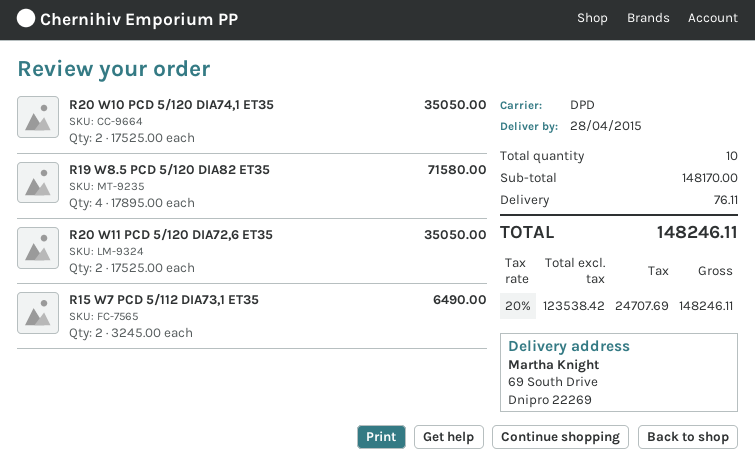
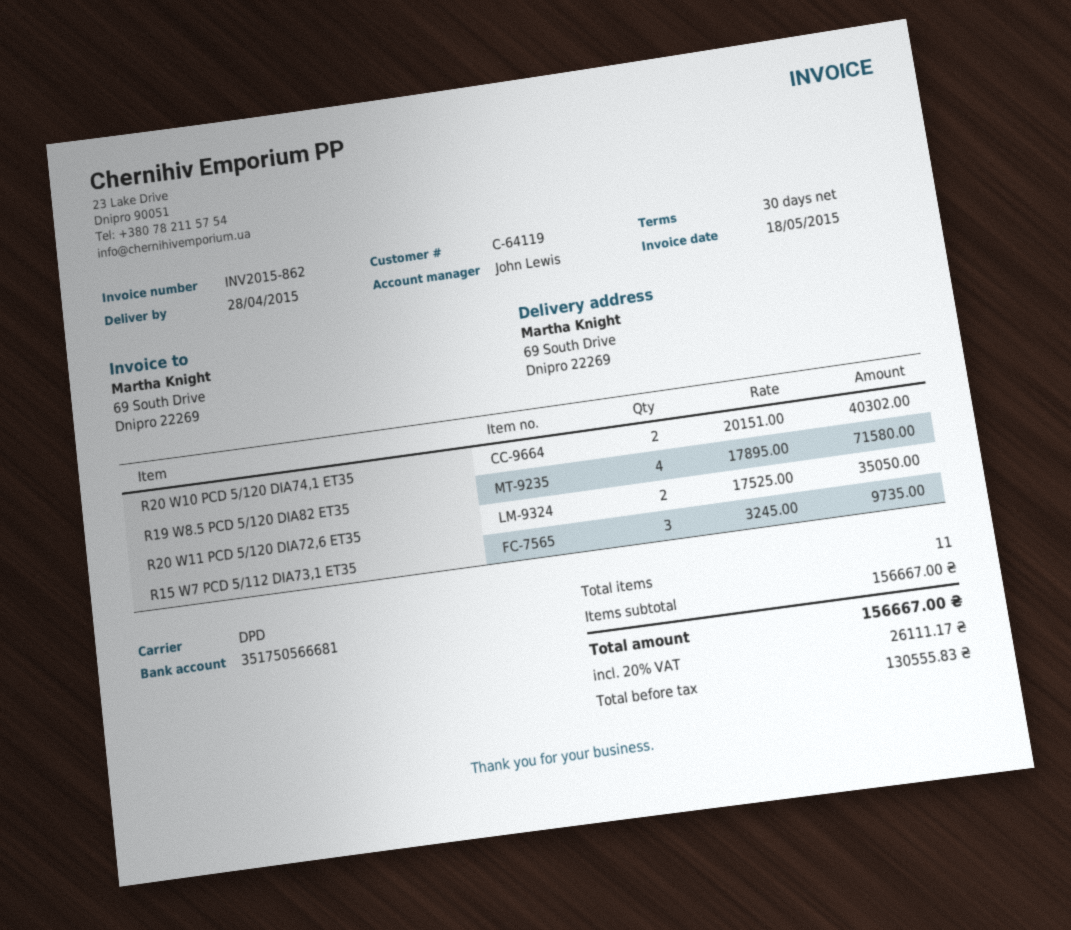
R20 W10 PCD 5/120 DIA74,1 ET35: 2 x 17525.00 = 35050.00 -> 2 x 20151.00 = 40302.00
R15 W7 PCD 5/112 DIA73,1 ET35: 2 x 3245.00 = 6490.00 -> 3 x 3245.00 = 9735.00
total quantity: 10 -> 11
subtotal: 148170.00 -> 156667.00
shipping: 76.11 -> none
net: 123538.42 -> 130555.83
tax: 20% = 24707.69 -> 20% = 26111.17
total: 148246.11 -> 156667.00

